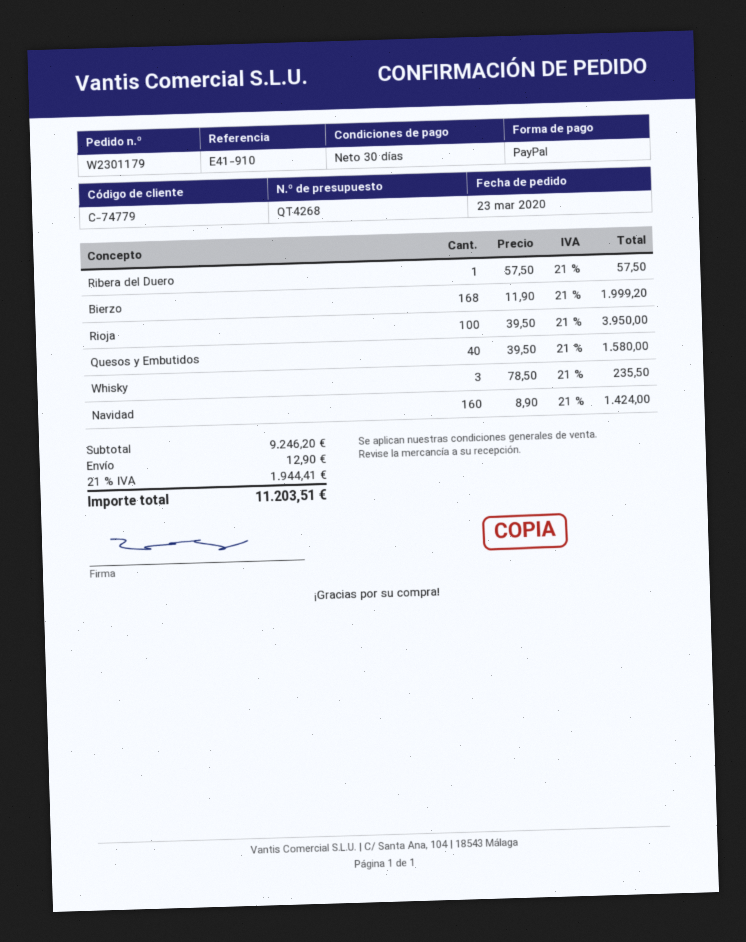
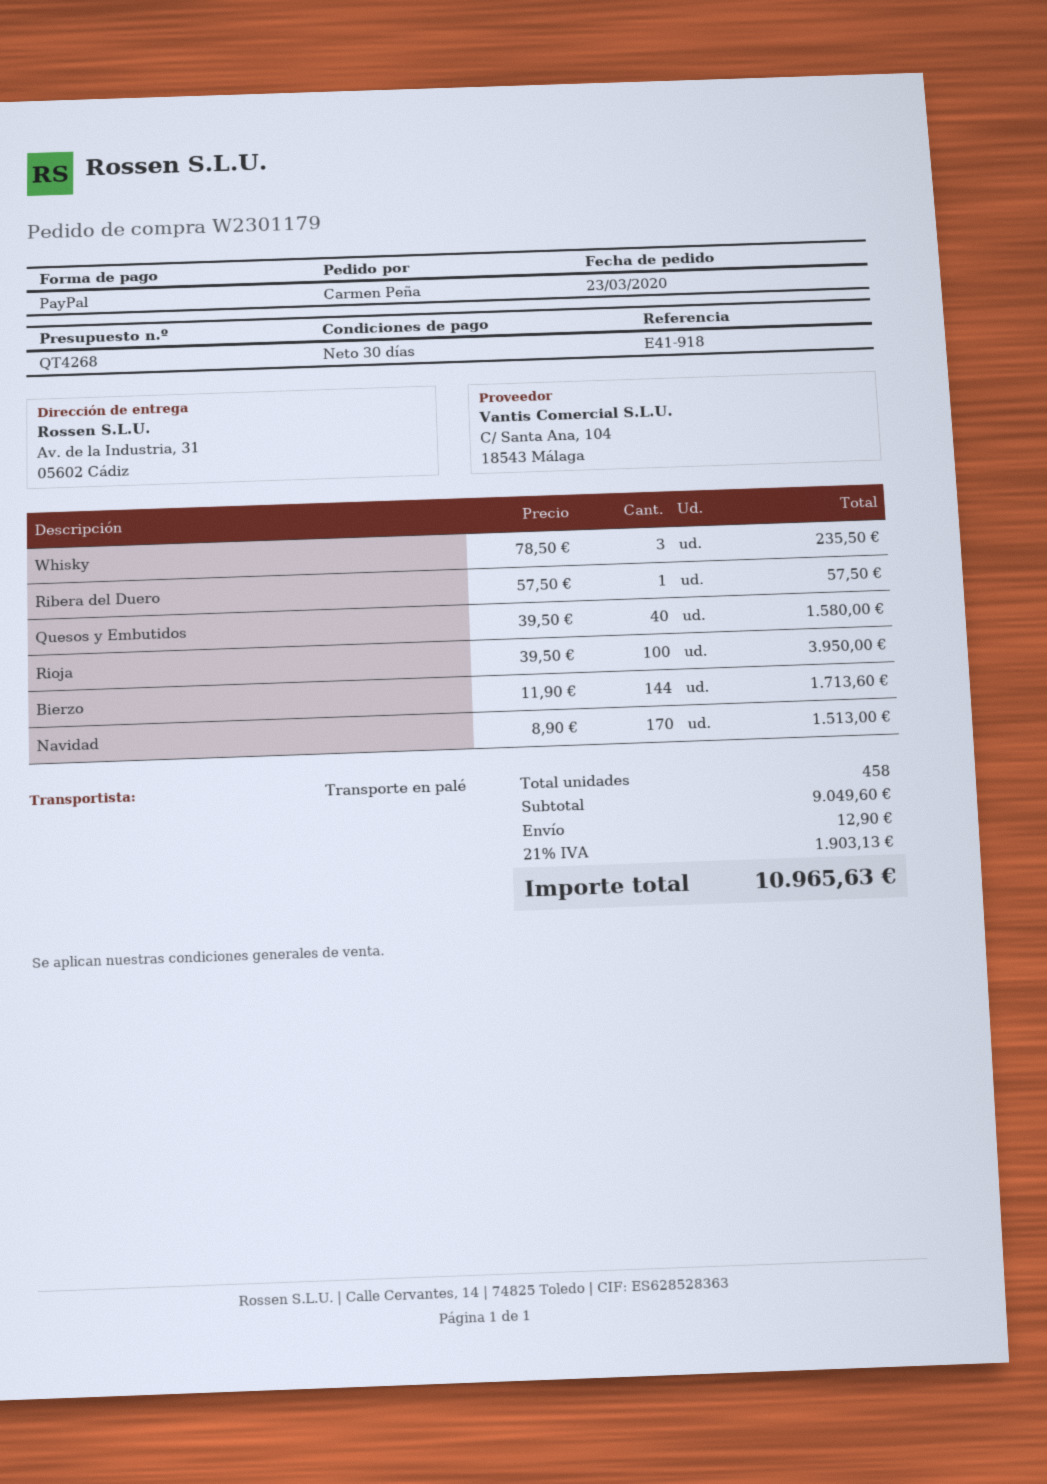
reference: E41-910 -> E41-918
Bierzo: 168 x 11.90 = 1999.20 -> 144 x 11.90 = 1713.60
Navidad: 160 x 8.90 = 1424.00 -> 170 x 8.90 = 1513.00
subtotal: 9246.20 -> 9049.60
tax: 21% = 1944.41 -> 21% = 1903.13
total: 11203.51 -> 10965.63

